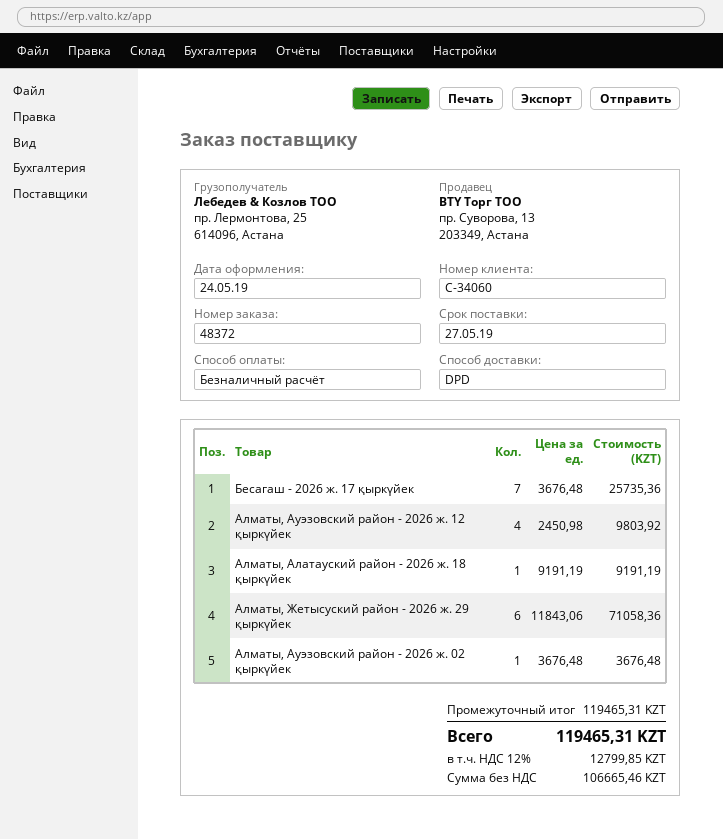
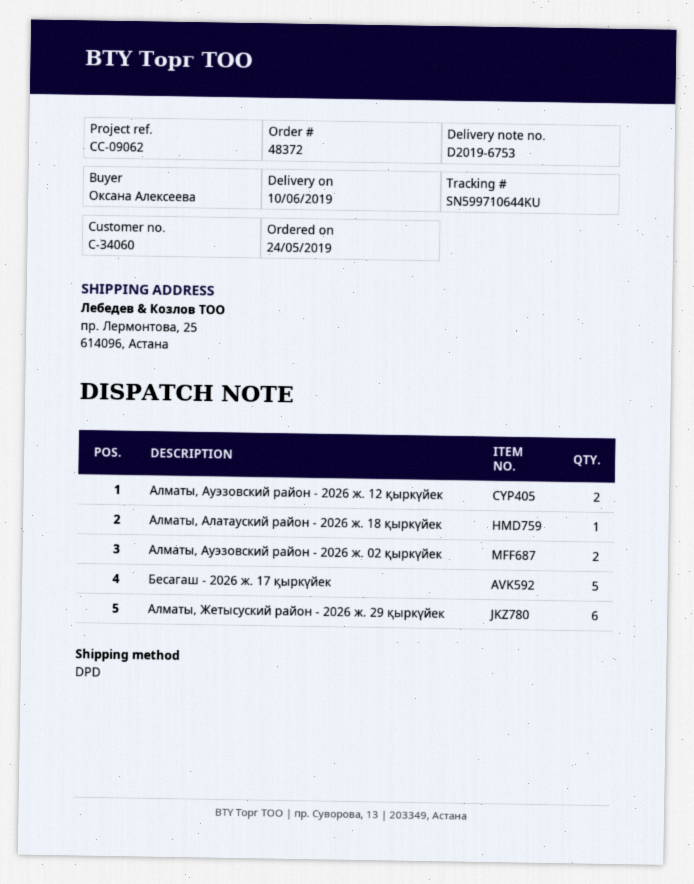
delivery date: 2019-05-27 -> 2019-06-10
Бесагаш - 2026 ж. 17 қыркүйек: 7 -> 5
Алматы, Ауэзовский район - 2026 ж. 12 қыркүйек: 4 -> 2
Алматы, Ауэзовский район - 2026 ж. 02 қыркүйек: 1 -> 2

